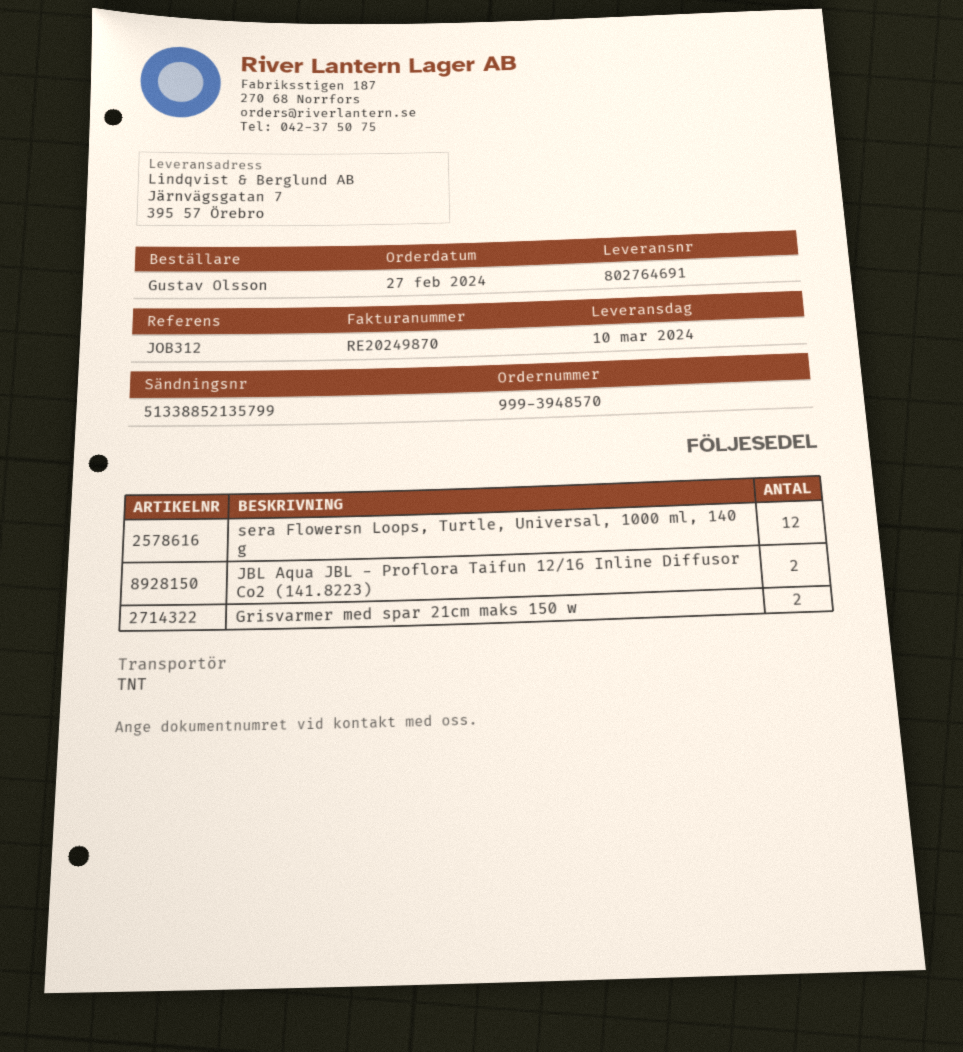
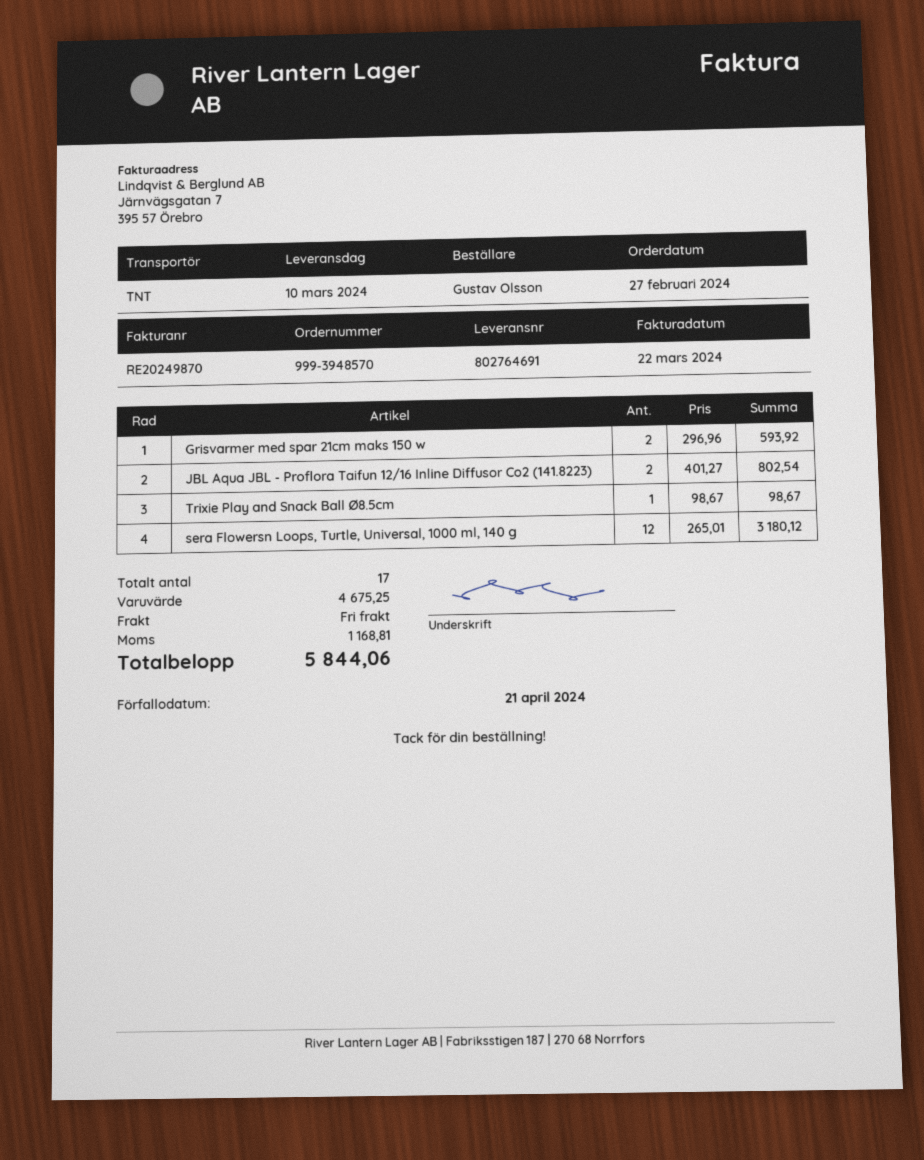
Trixie Play and Snack Ball Ø8.5cm: none -> 1

